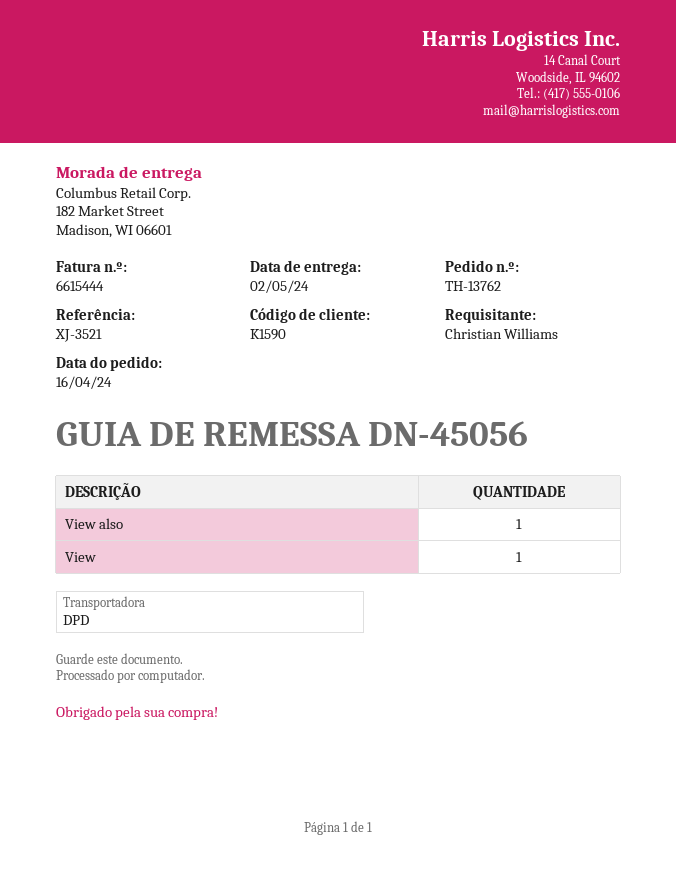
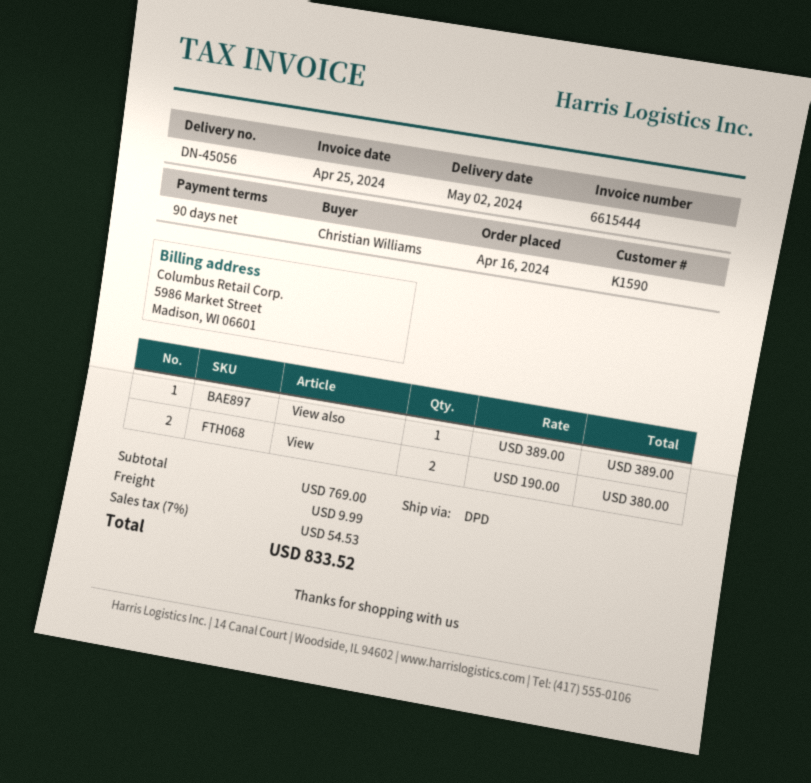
View: 1 -> 2

